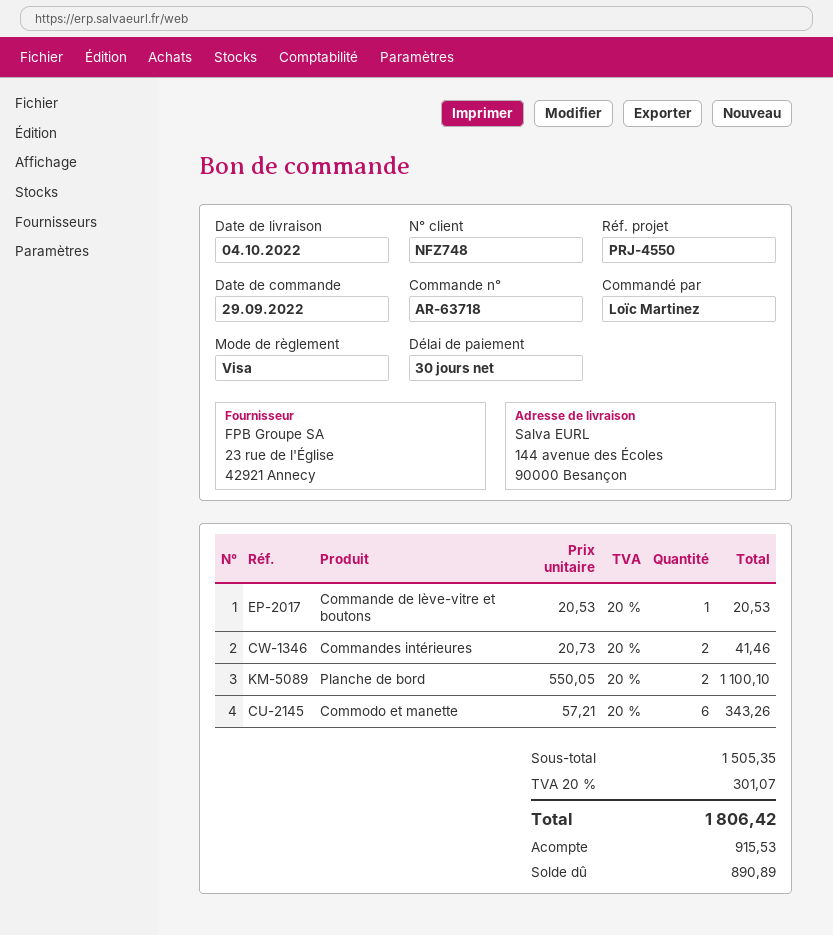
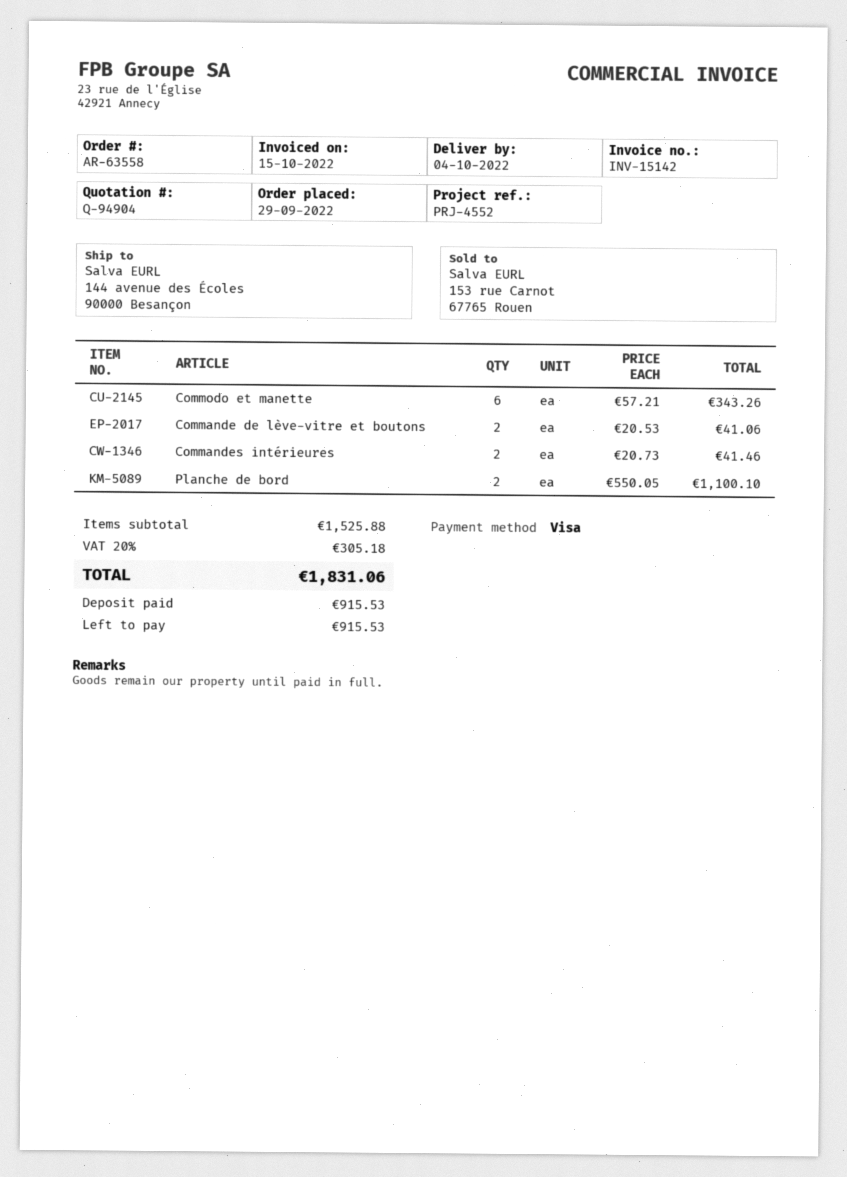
order number: AR-63718 -> AR-63558
reference: PRJ-4550 -> PRJ-4552
Commande de lève-vitre et boutons: 1 x 20.53 = 20.53 -> 2 x 20.53 = 41.06
subtotal: 1505.35 -> 1525.88
tax: 20% = 301.07 -> 20% = 305.18
total: 1806.42 -> 1831.06
balance: 890.89 -> 915.53

